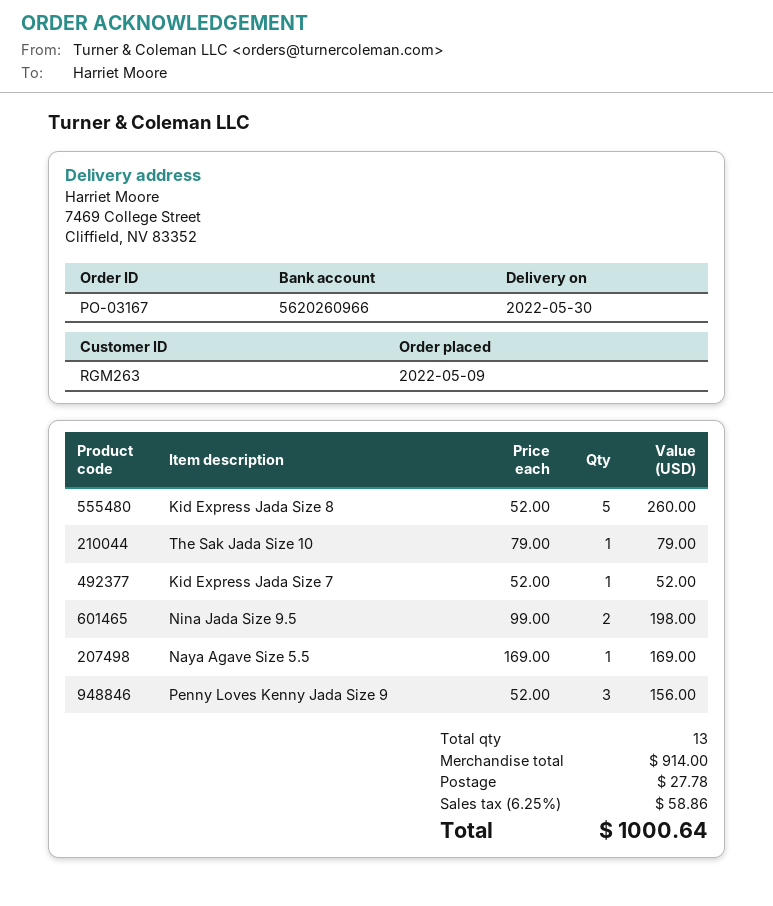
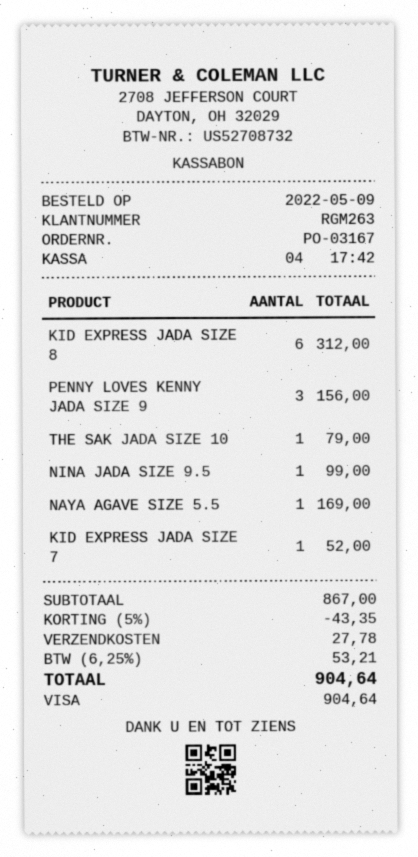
Kid Express Jada Size 8: 5 for 260.00 -> 6 for 312.00
Nina Jada Size 9.5: 2 for 198.00 -> 1 for 99.00
subtotal: 914.00 -> 867.00
discount: none -> 5% = 43.35
tax: 6.25% = 58.86 -> 6.25% = 53.21
total: 1000.64 -> 904.64

